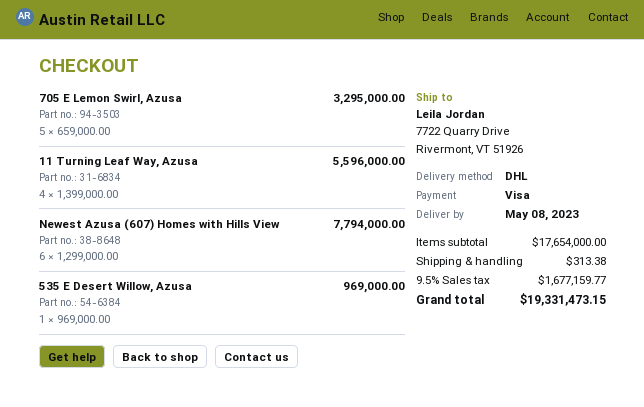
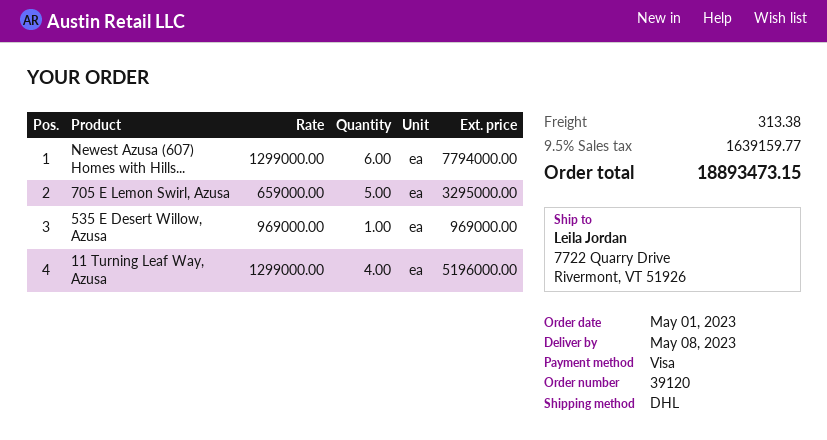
11 Turning Leaf Way, Azusa: 4 x 1399000.00 = 5596000.00 -> 4 x 1299000.00 = 5196000.00
tax: 9.5% = 1677159.77 -> 9.5% = 1639159.77
total: 19331473.15 -> 18893473.15

